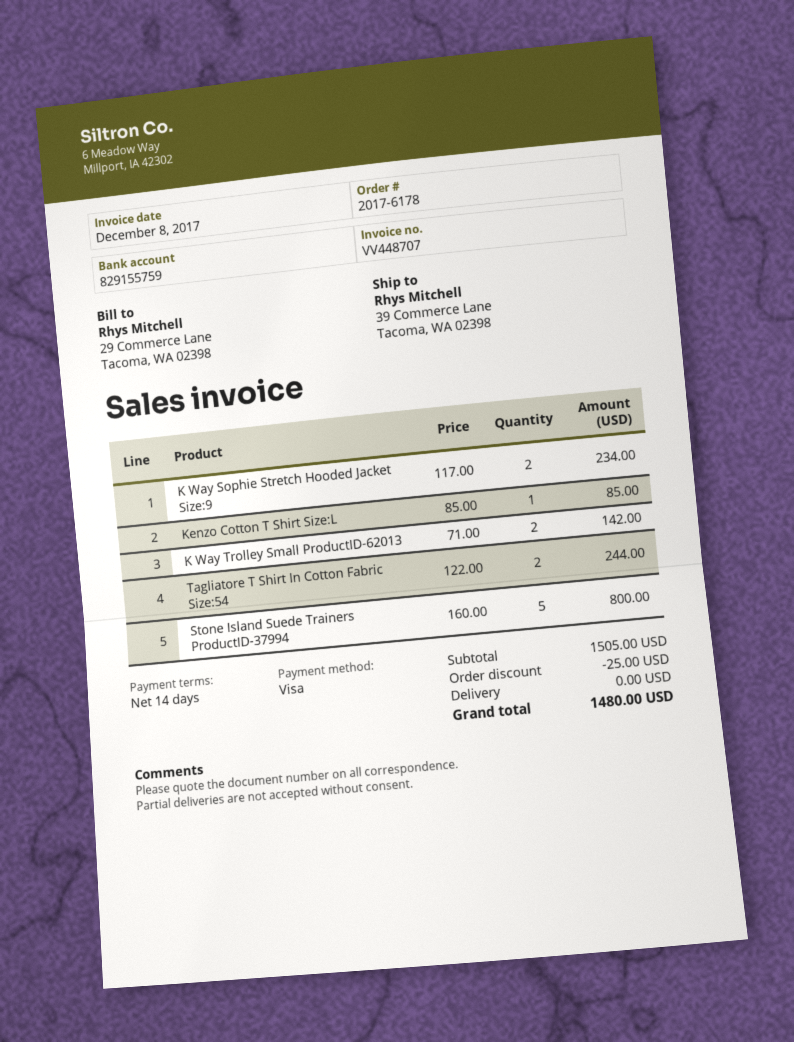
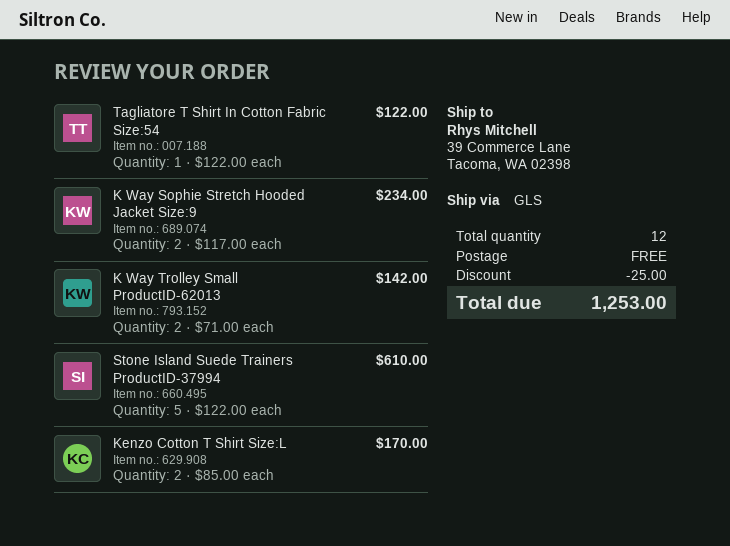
Kenzo Cotton T Shirt Size:L: 1 x 85.00 = 85.00 -> 2 x 85.00 = 170.00
Tagliatore T Shirt In Cotton Fabric Size:54: 2 x 122.00 = 244.00 -> 1 x 122.00 = 122.00
Stone Island Suede Trainers ProductID-37994: 5 x 160.00 = 800.00 -> 5 x 122.00 = 610.00
total: 1480.00 -> 1253.00

